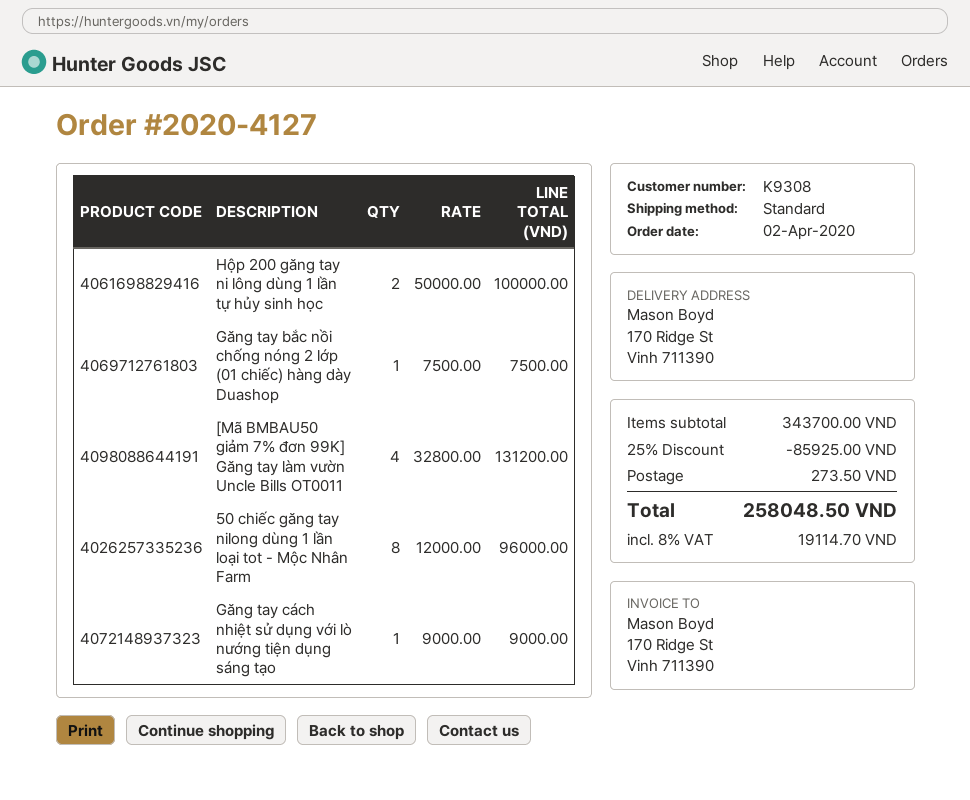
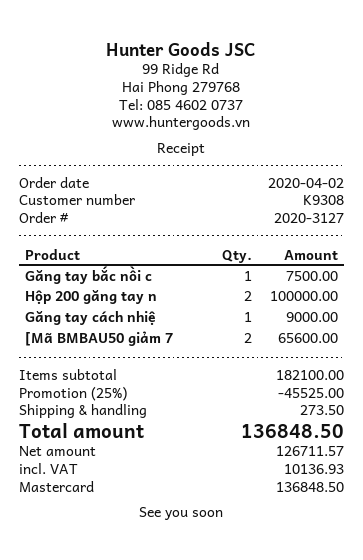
order number: 2020-4127 -> 2020-3127
[Mã BMBAU50 giảm 7% đơn 99K] Găng tay làm vườn Uncle Bills OT0011: 4 for 131200.00 -> 2 for 65600.00
50 chiếc găng tay nilong dùng 1 lần loại tot - Mộc Nhân Farm: 8 for 96000.00 -> none
subtotal: 343700.00 -> 182100.00
discount: 25% = 85925.00 -> 25% = 45525.00
tax: 19114.70 -> 10136.93
total: 258048.50 -> 136848.50

